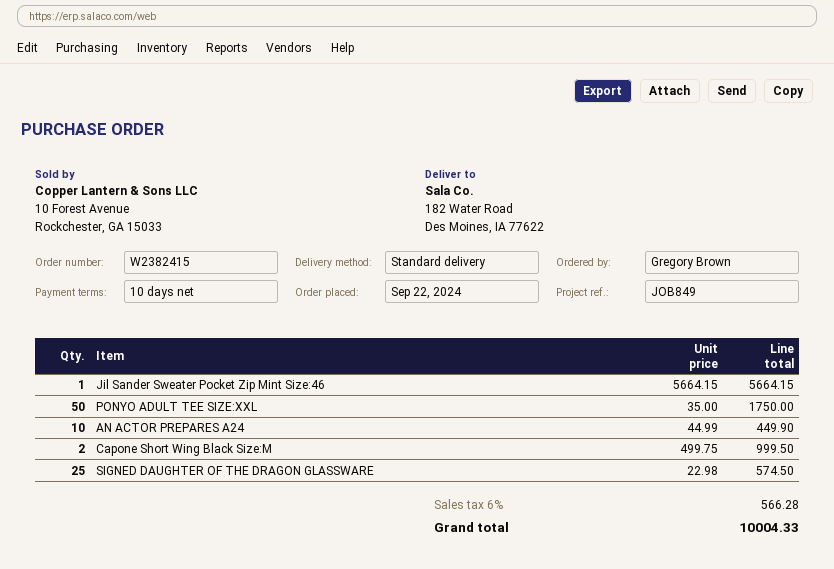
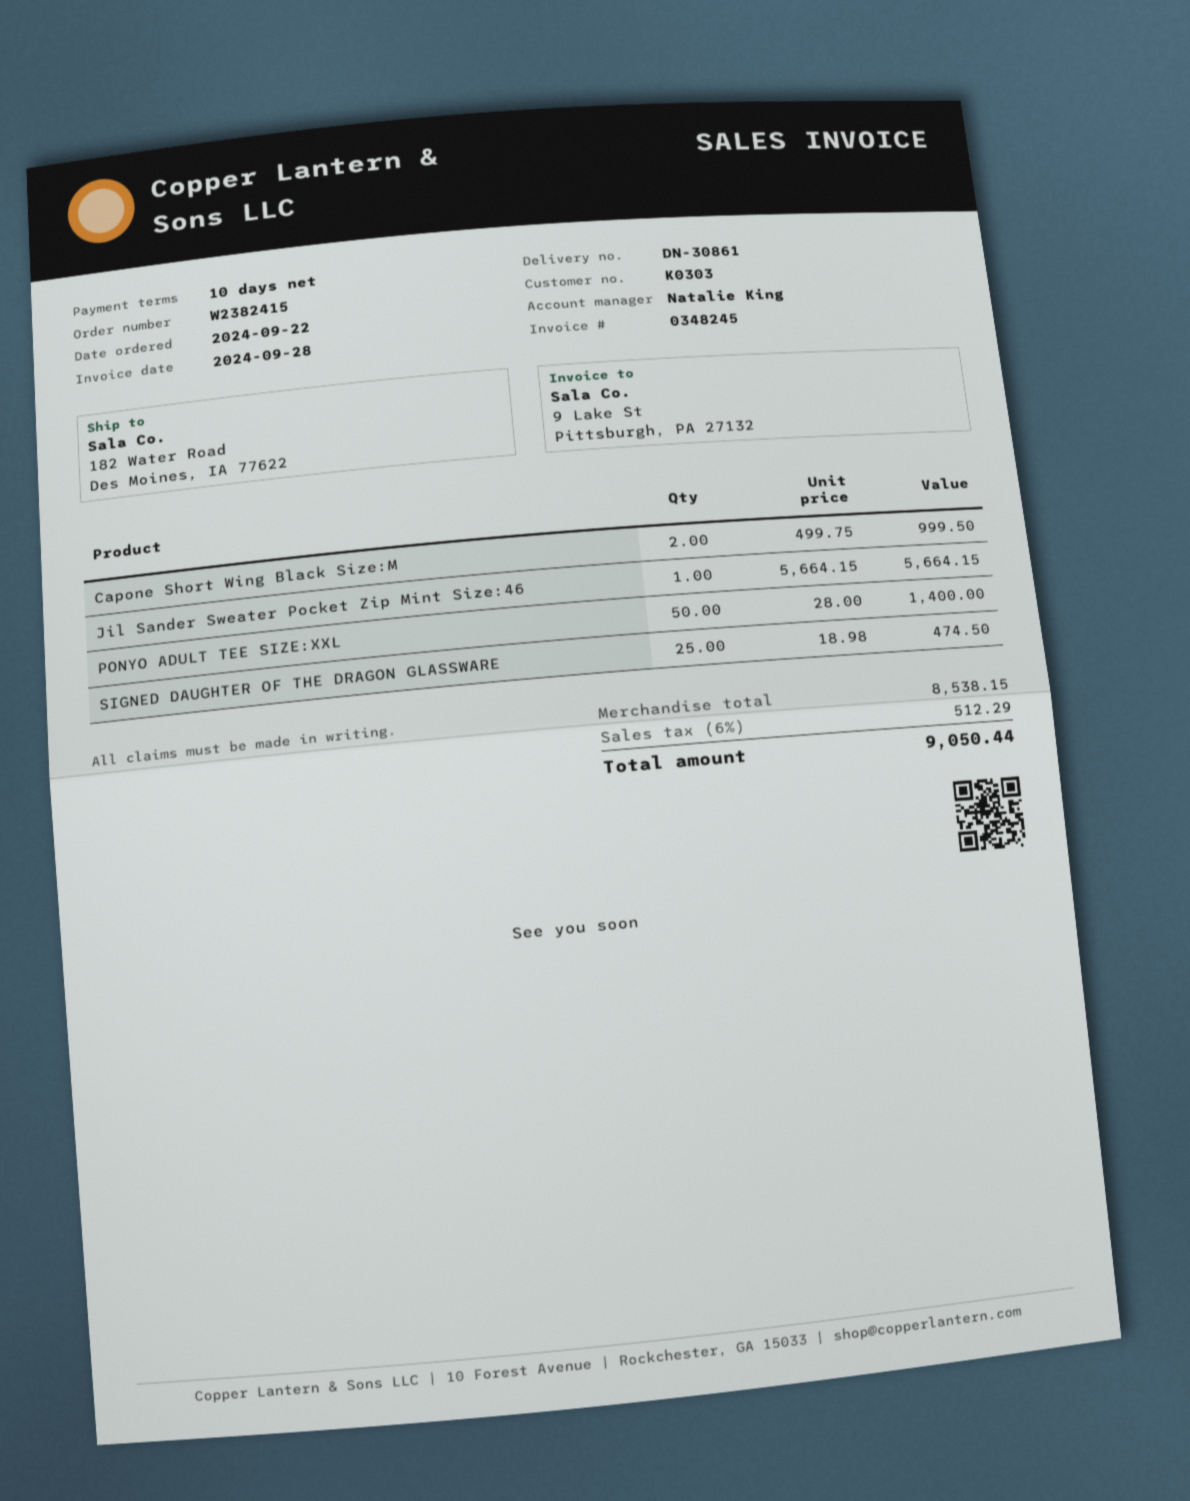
PONYO ADULT TEE SIZE:XXL: 50 x 35.00 = 1750.00 -> 50 x 28.00 = 1400.00
AN ACTOR PREPARES A24: 10 x 44.99 = 449.90 -> none
SIGNED DAUGHTER OF THE DRAGON GLASSWARE: 25 x 22.98 = 574.50 -> 25 x 18.98 = 474.50
tax: 6% = 566.28 -> 6% = 512.29
total: 10004.33 -> 9050.44

